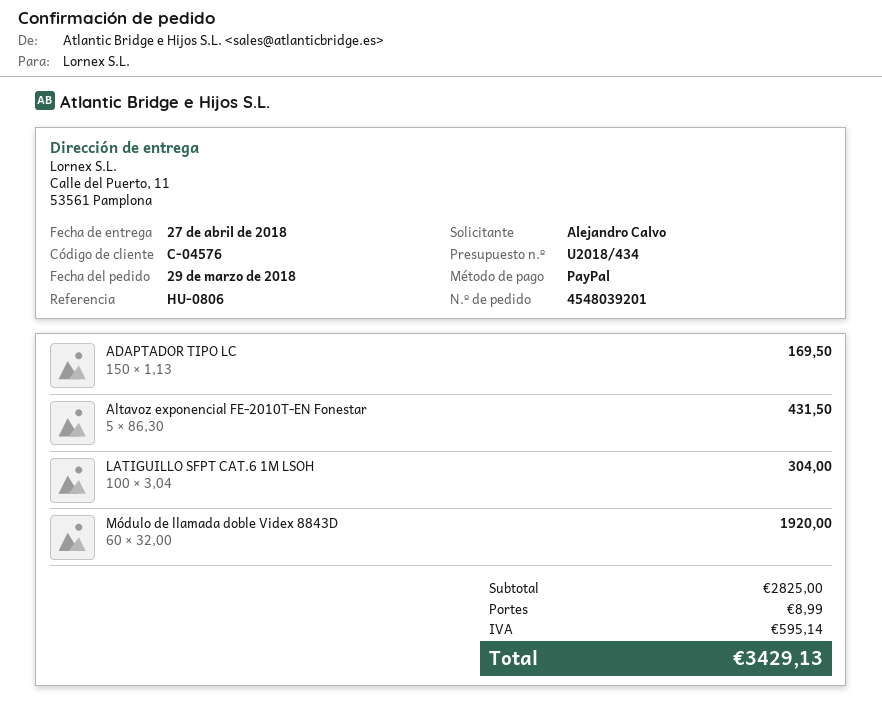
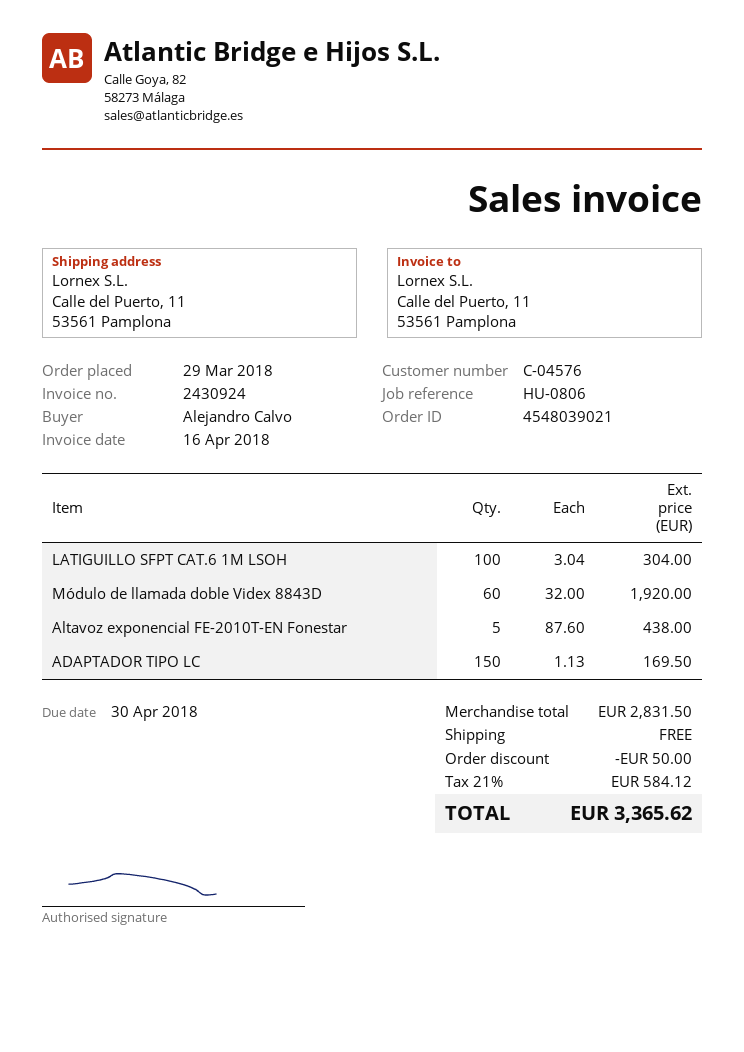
order number: 4548039201 -> 4548039021
Altavoz exponencial FE-2010T-EN Fonestar: 5 x 86.30 = 431.50 -> 5 x 87.60 = 438.00
subtotal: 2825.00 -> 2831.50
discount: none -> 50.00
shipping: 8.99 -> 0.00
tax: 595.14 -> 584.12
total: 3429.13 -> 3365.62

